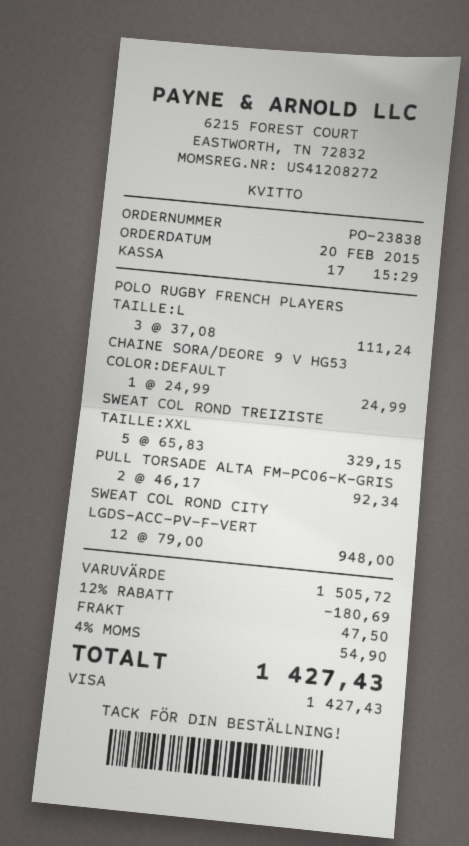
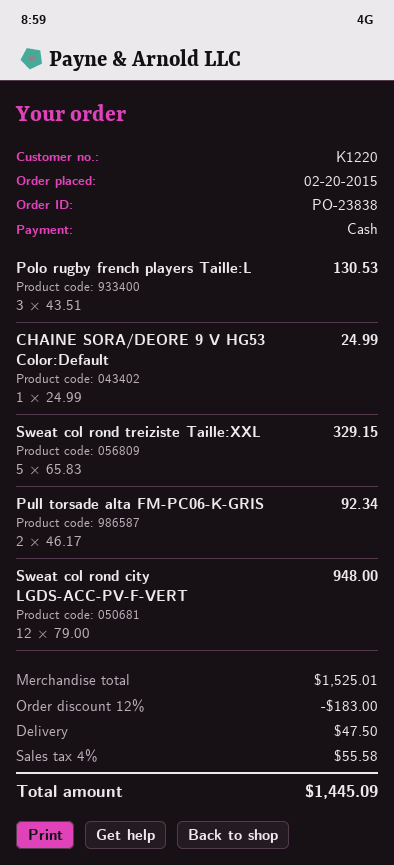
payment method: Visa -> cash
POLO RUGBY FRENCH PLAYERS TAILLE:L: 3 x 37.08 = 111.24 -> 3 x 43.51 = 130.53
subtotal: 1505.72 -> 1525.01
discount: 12% = 180.69 -> 12% = 183.00
tax: 4% = 54.90 -> 4% = 55.58
total: 1427.43 -> 1445.09

